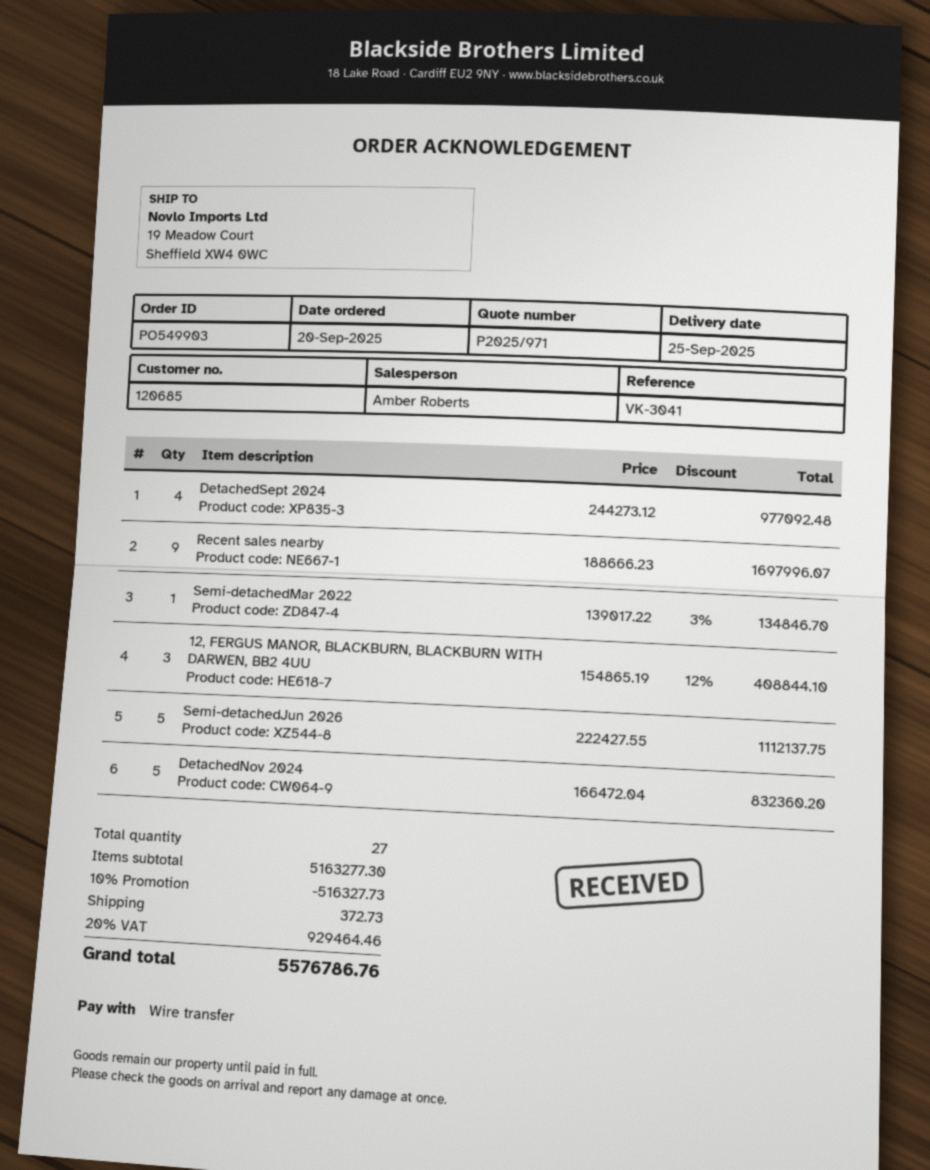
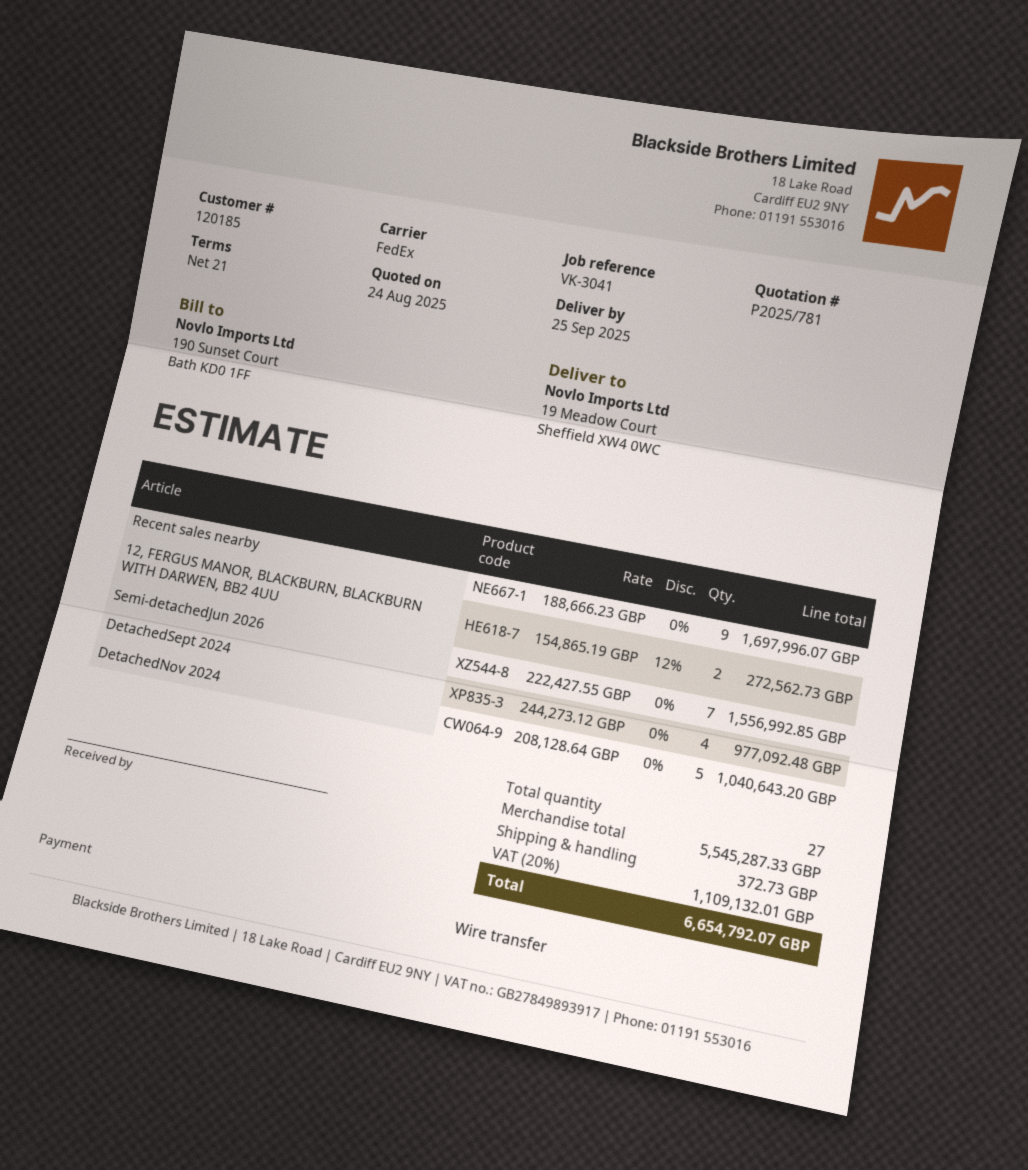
quote number: P2025/971 -> P2025/781
customer number: 120685 -> 120185
Semi-detachedMar 2022: 1 x 139017.22 - 3% = 134846.70 -> none
12, FERGUS MANOR, BLACKBURN, BLACKBURN WITH DARWEN, BB2 4UU: 3 x 154865.19 - 12% = 408844.10 -> 2 x 154865.19 - 12% = 272562.73
Semi-detachedJun 2026: 5 x 222427.55 = 1112137.75 -> 7 x 222427.55 = 1556992.85
DetachedNov 2024: 5 x 166472.04 = 832360.20 -> 5 x 208128.64 = 1040643.20
subtotal: 5163277.30 -> 5545287.33
discount: 10% = 516327.73 -> none
tax: 20% = 929464.46 -> 20% = 1109132.01
total: 5576786.76 -> 6654792.07

